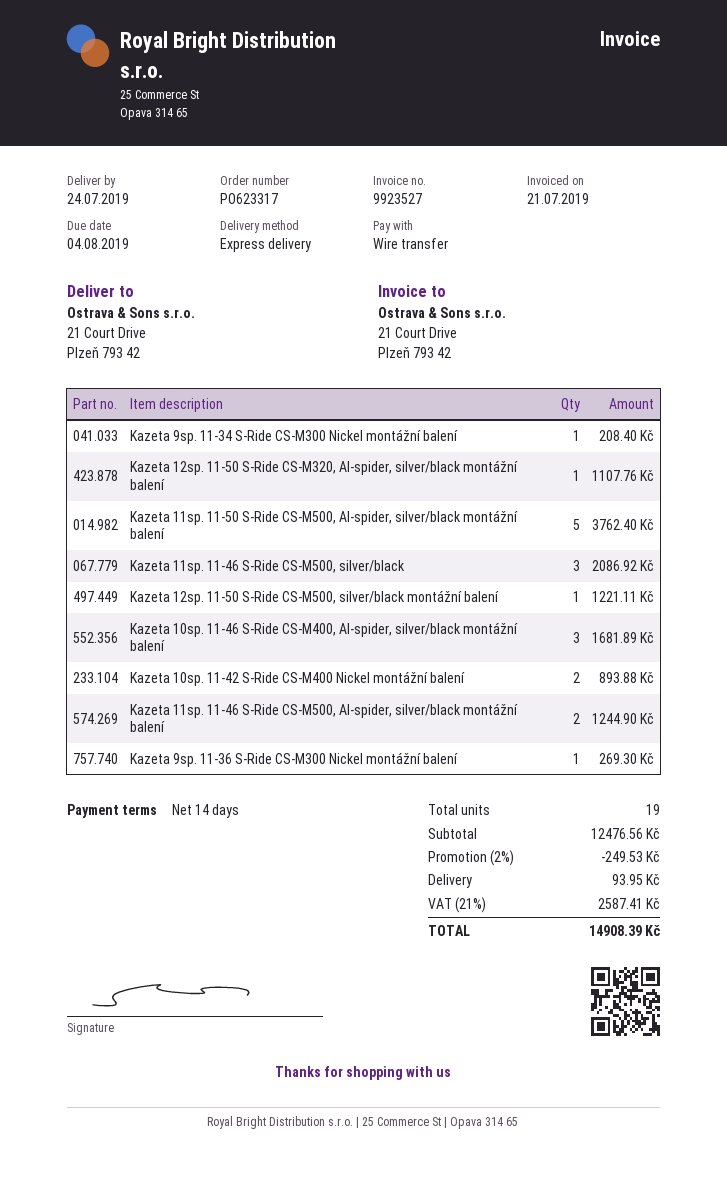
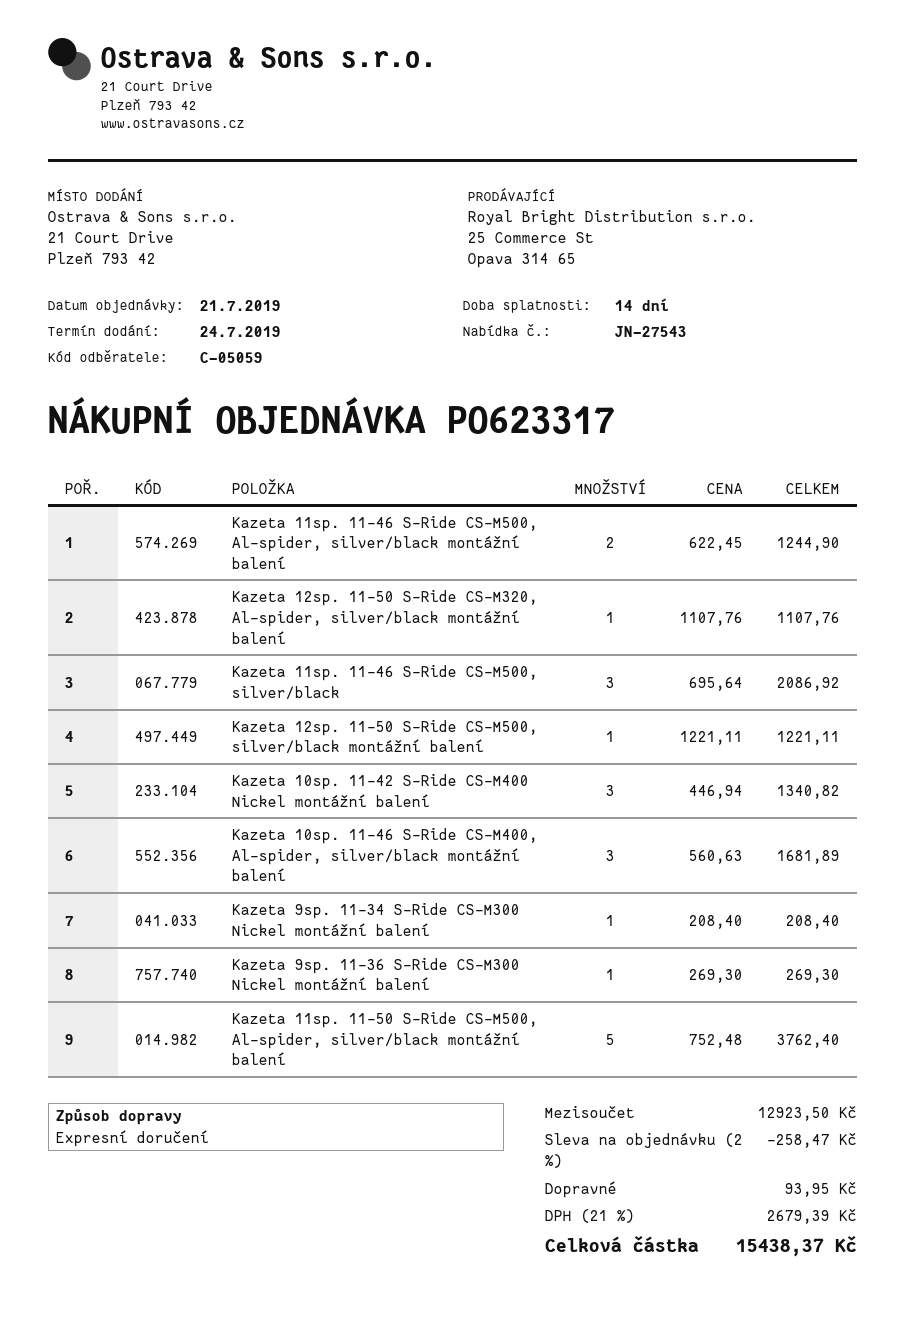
Kazeta 10sp. 11-42 S-Ride CS-M400 Nickel montážní balení: 2 for 893.88 -> 3 for 1340.82
subtotal: 12476.56 -> 12923.50
discount: 2% = 249.53 -> 2% = 258.47
tax: 21% = 2587.41 -> 21% = 2679.39
total: 14908.39 -> 15438.37

